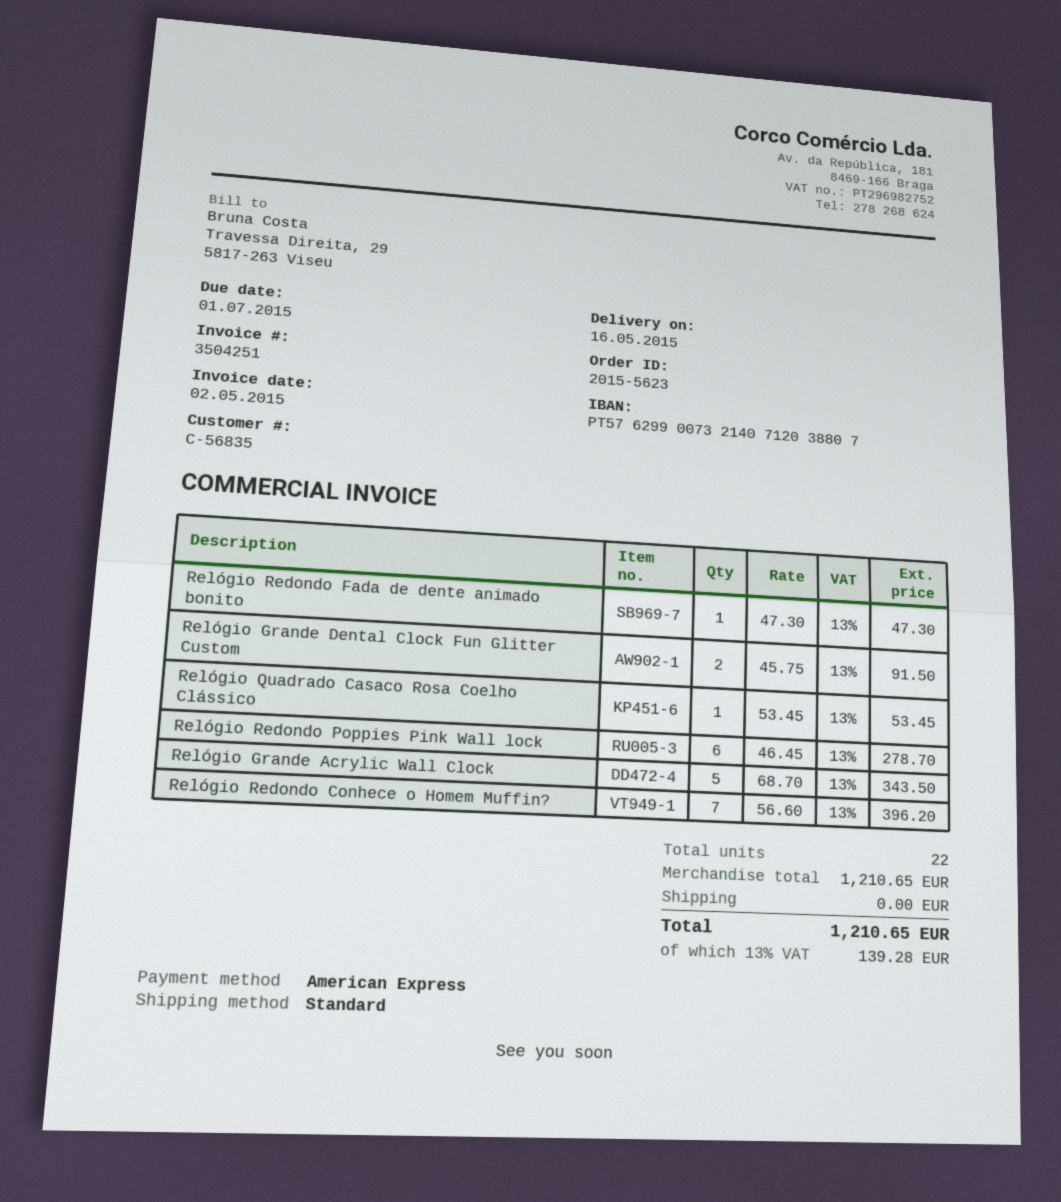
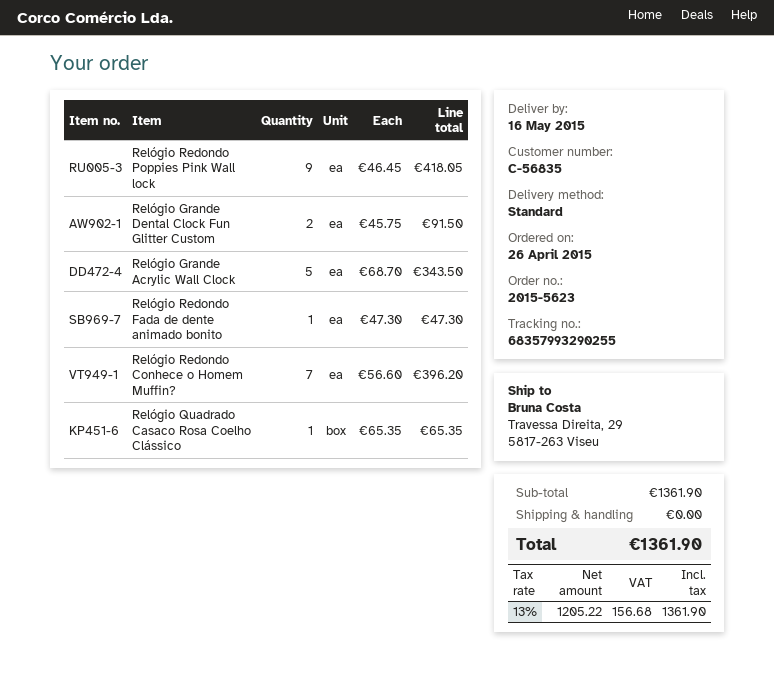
Relógio Quadrado Casaco Rosa Coelho Clássico: 1 x 53.45 = 53.45 -> 1 x 65.35 = 65.35
Relógio Redondo Poppies Pink Wall lock: 6 x 46.45 = 278.70 -> 9 x 46.45 = 418.05
subtotal: 1210.65 -> 1361.90
tax: 13% = 139.28 -> 13% = 156.68
total: 1210.65 -> 1361.90

